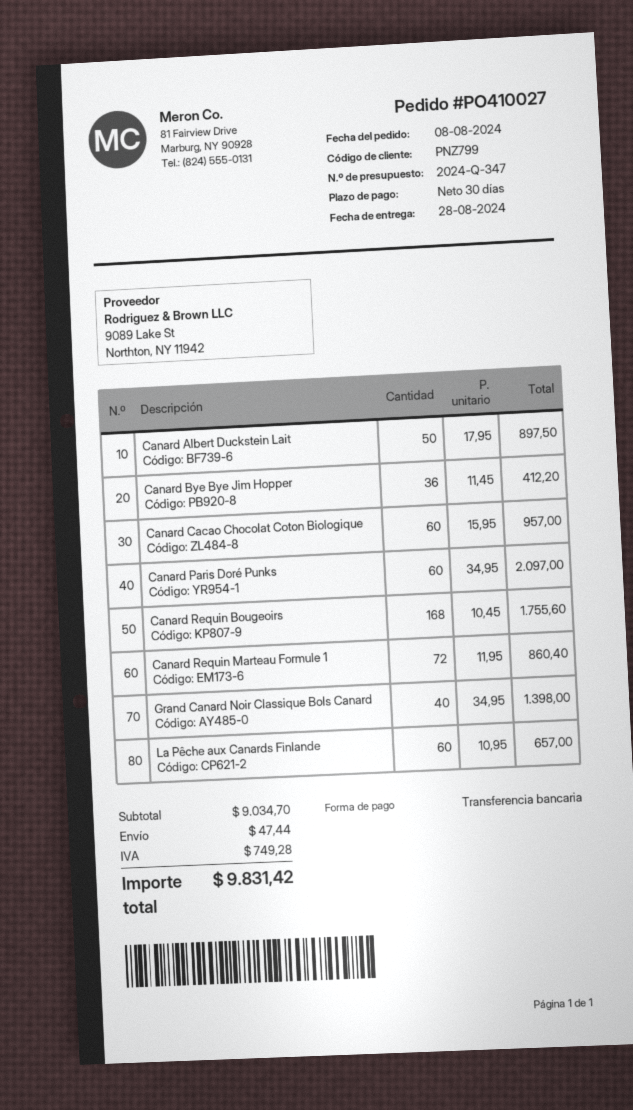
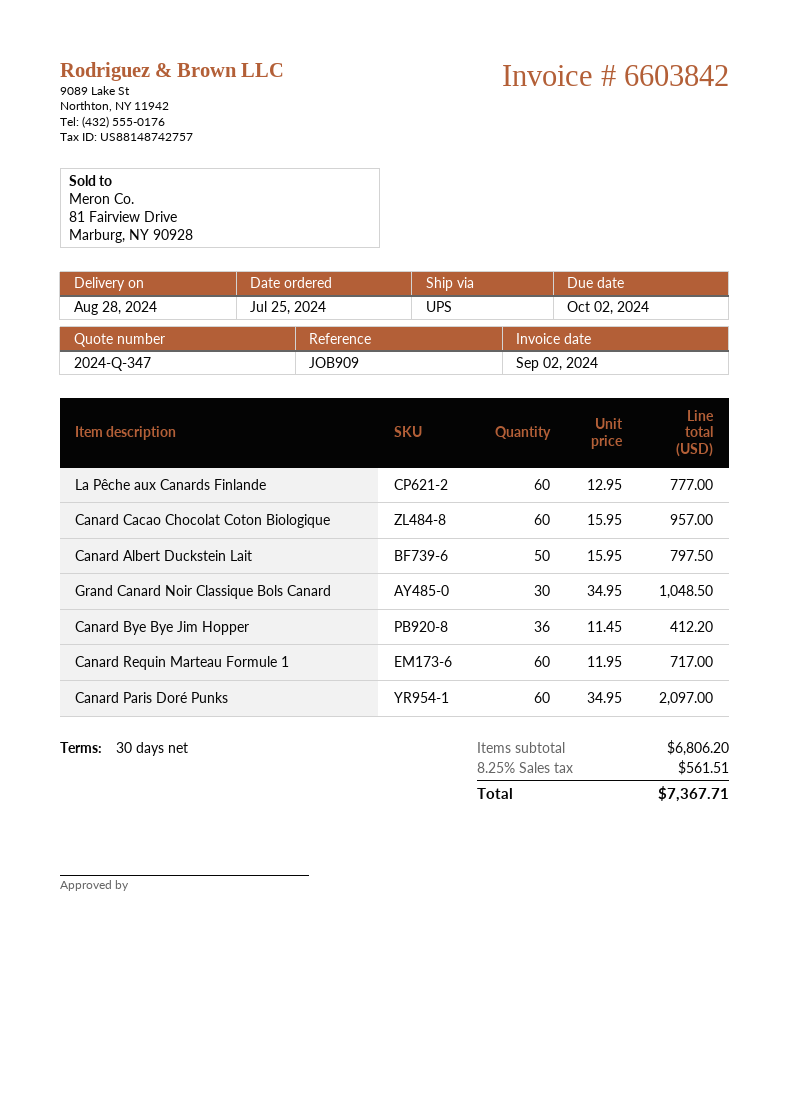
order date: 2024-08-08 -> 2024-07-25
Canard Albert Duckstein Lait: 50 x 17.95 = 897.50 -> 50 x 15.95 = 797.50
Canard Requin Bougeoirs: 168 x 10.45 = 1755.60 -> none
Canard Requin Marteau Formule 1: 72 x 11.95 = 860.40 -> 60 x 11.95 = 717.00
Grand Canard Noir Classique Bols Canard: 40 x 34.95 = 1398.00 -> 30 x 34.95 = 1048.50
La Pêche aux Canards Finlande: 60 x 10.95 = 657.00 -> 60 x 12.95 = 777.00
subtotal: 9034.70 -> 6806.20
shipping: 47.44 -> none
tax: 749.28 -> 561.51
total: 9831.42 -> 7367.71

